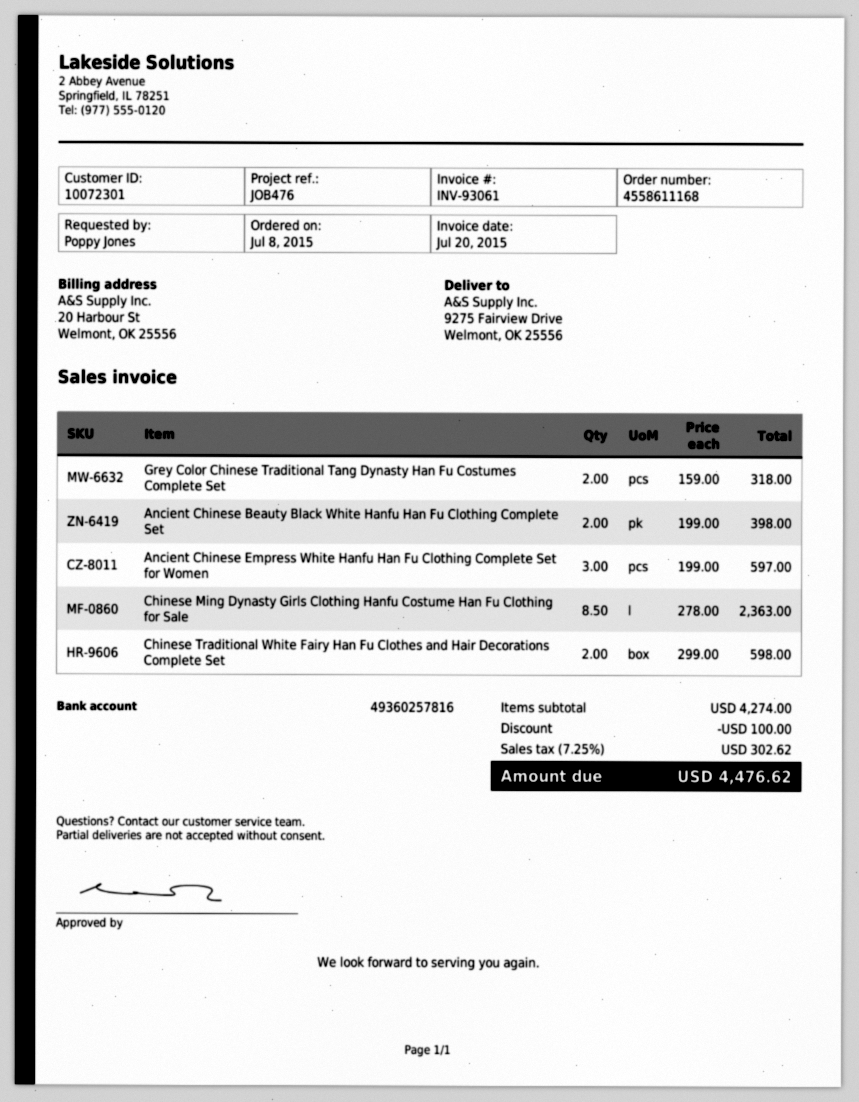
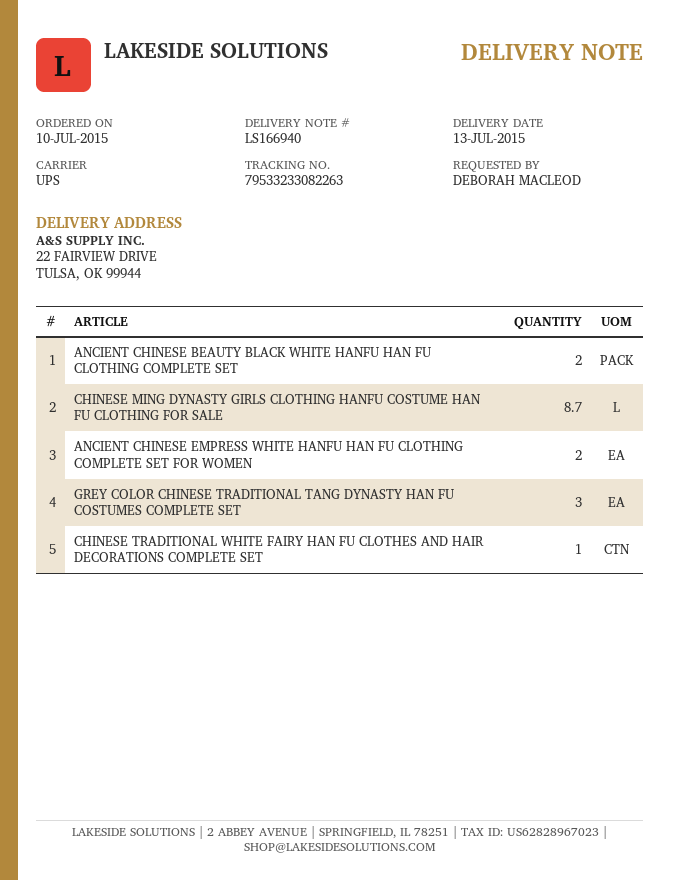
order date: 2015-07-08 -> 2015-07-10
ordered by: Poppy Jones -> DEBORAH MACLEOD
ship to: 9275 Fairview Drive, Welmont, OK 25556 -> 22 FAIRVIEW DRIVE, TULSA, OK 99944
Grey Color Chinese Traditional Tang Dynasty Han Fu Costumes Complete Set: 2 -> 3
Ancient Chinese Empress White Hanfu Han Fu Clothing Complete Set for Women: 3 -> 2
Chinese Ming Dynasty Girls Clothing Hanfu Costume Han Fu Clothing for Sale: 8.5 -> 8.7
Chinese Traditional White Fairy Han Fu Clothes and Hair Decorations Complete Set: 2 -> 1

